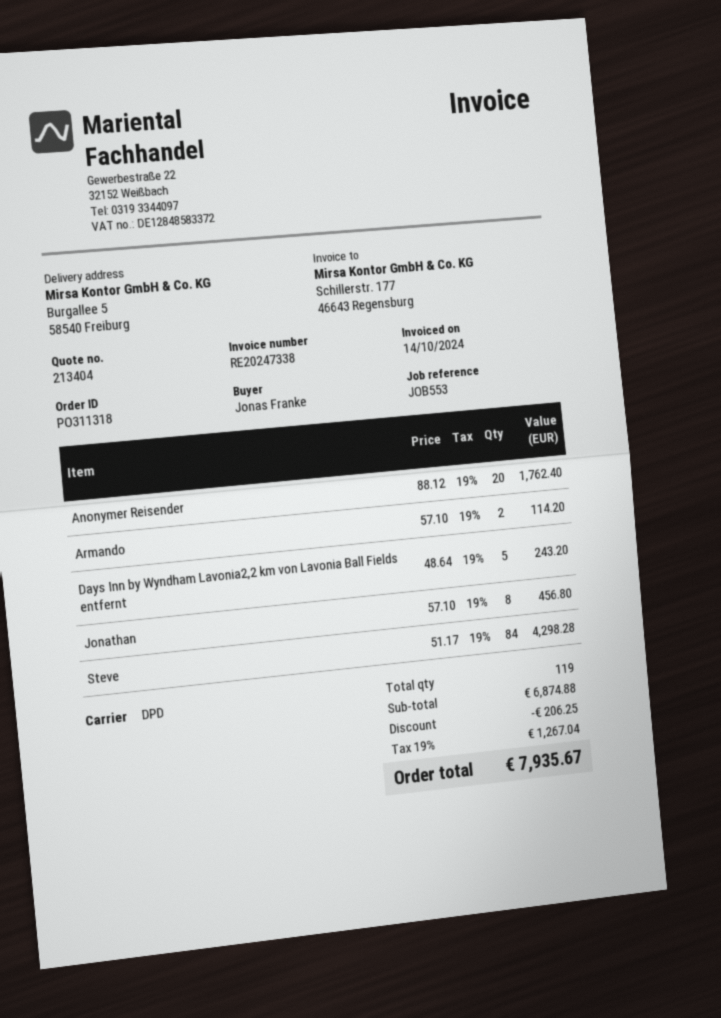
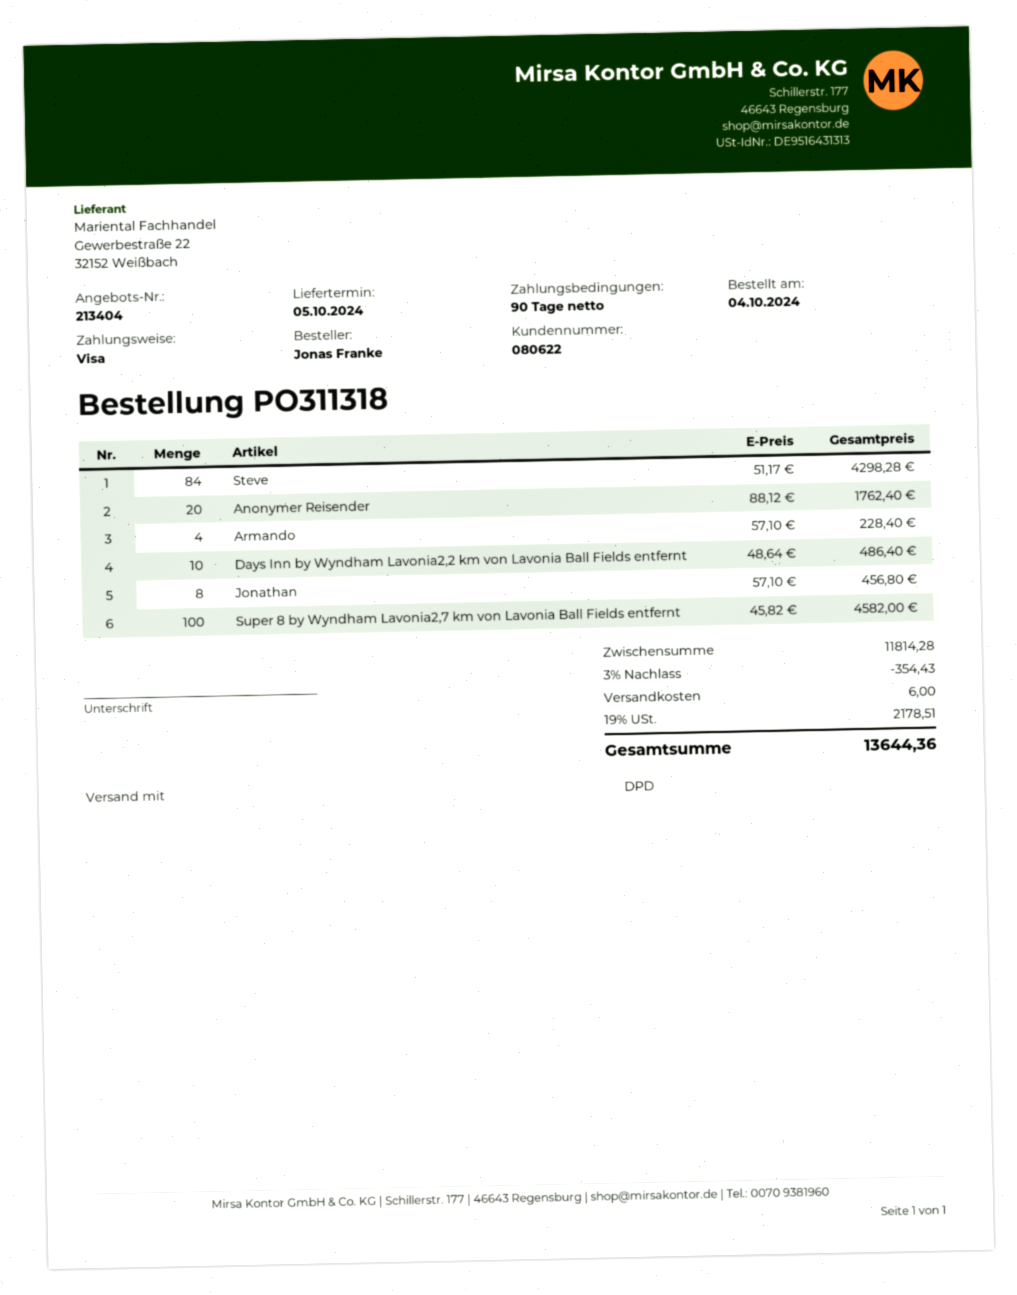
Armando: 2 x 57.10 = 114.20 -> 4 x 57.10 = 228.40
Days Inn by Wyndham Lavonia2,2 km von Lavonia Ball Fields entfernt: 5 x 48.64 = 243.20 -> 10 x 48.64 = 486.40
Super 8 by Wyndham Lavonia2,7 km von Lavonia Ball Fields entfernt: none -> 100 x 45.82 = 4582.00
subtotal: 6874.88 -> 11814.28
discount: 206.25 -> 354.43
shipping: none -> 6.00
tax: 19% = 1267.04 -> 19% = 2178.51
total: 7935.67 -> 13644.36

